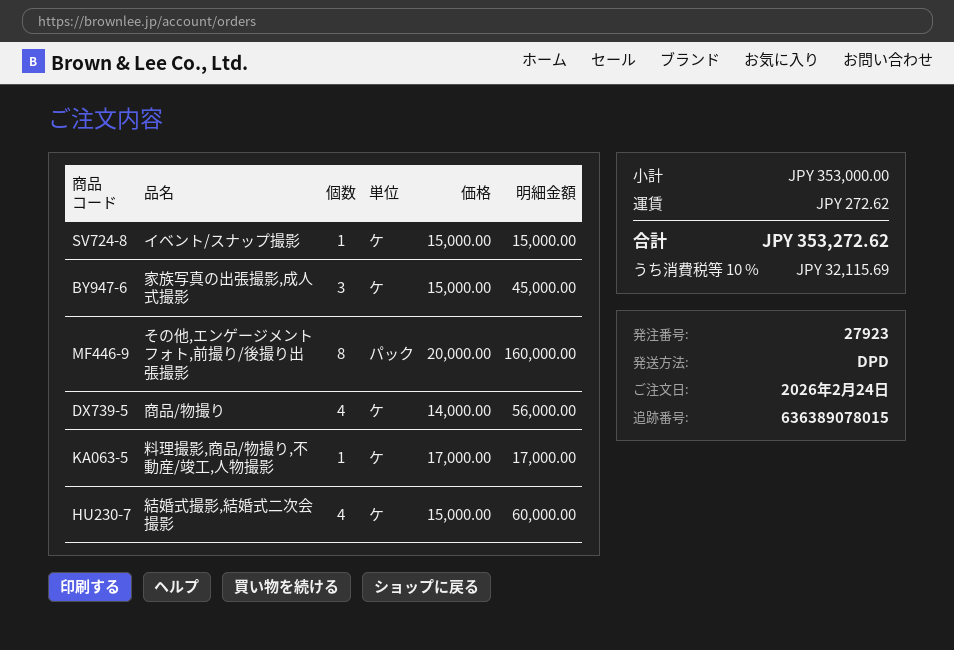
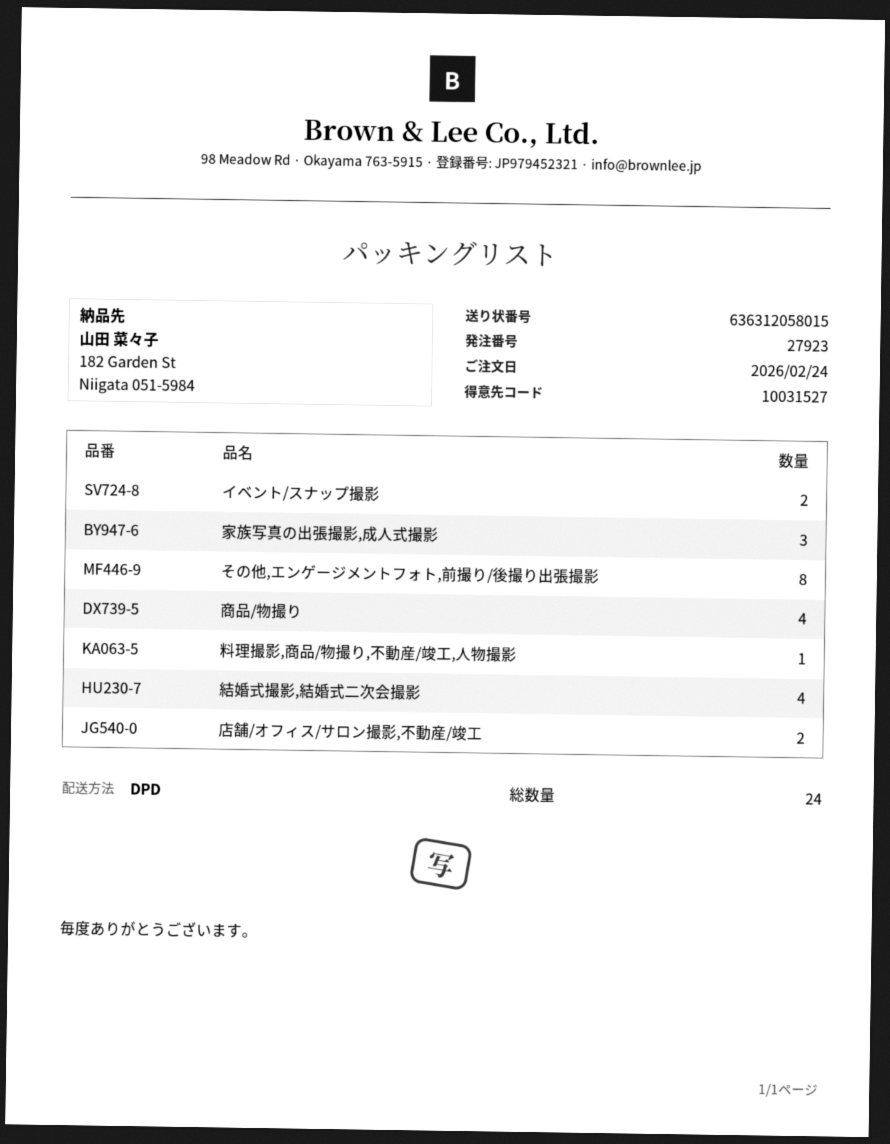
tracking number: 636389078015 -> 636312058015
イベント/スナップ撮影: 1 -> 2
店舗/オフィス/サロン撮影,不動産/竣工: none -> 2

